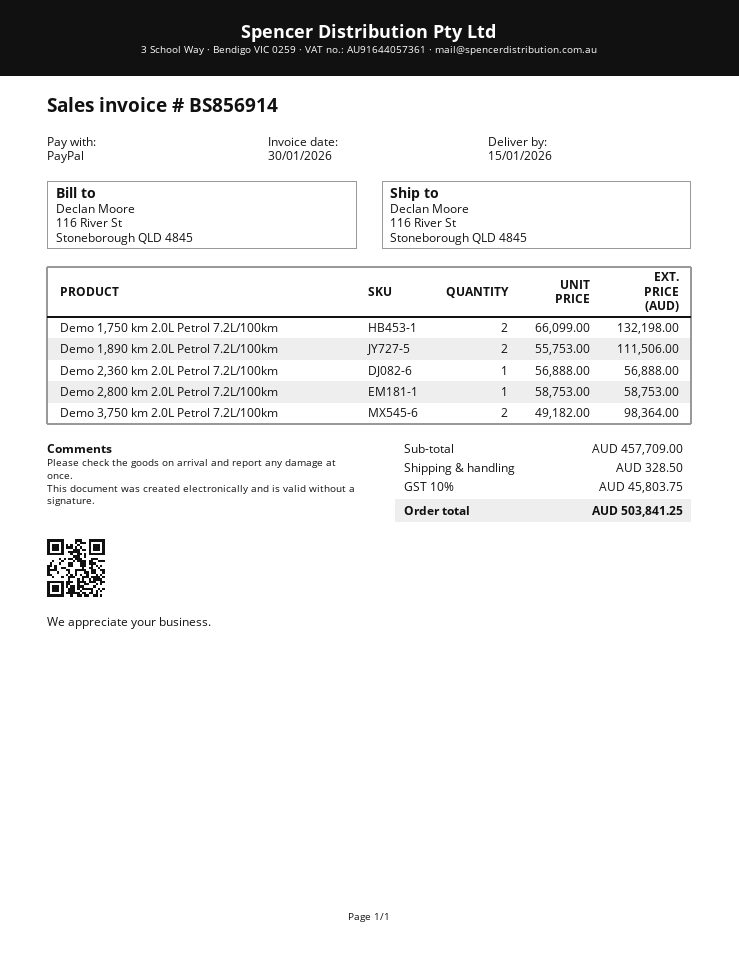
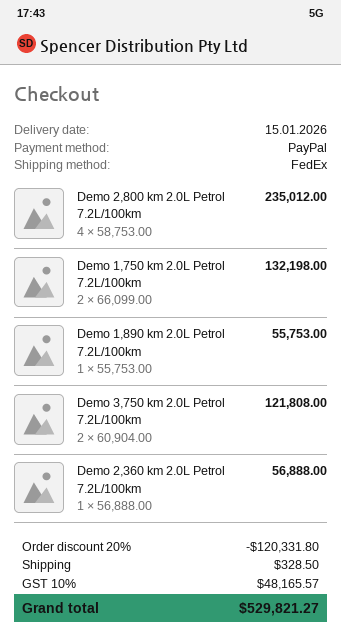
Demo 1,890 km 2.0L Petrol 7.2L/100km: 2 x 55753.00 = 111506.00 -> 1 x 55753.00 = 55753.00
Demo 2,800 km 2.0L Petrol 7.2L/100km: 1 x 58753.00 = 58753.00 -> 4 x 58753.00 = 235012.00
Demo 3,750 km 2.0L Petrol 7.2L/100km: 2 x 49182.00 = 98364.00 -> 2 x 60904.00 = 121808.00
discount: none -> 20% = 120331.80
tax: 10% = 45803.75 -> 10% = 48165.57
total: 503841.25 -> 529821.27

